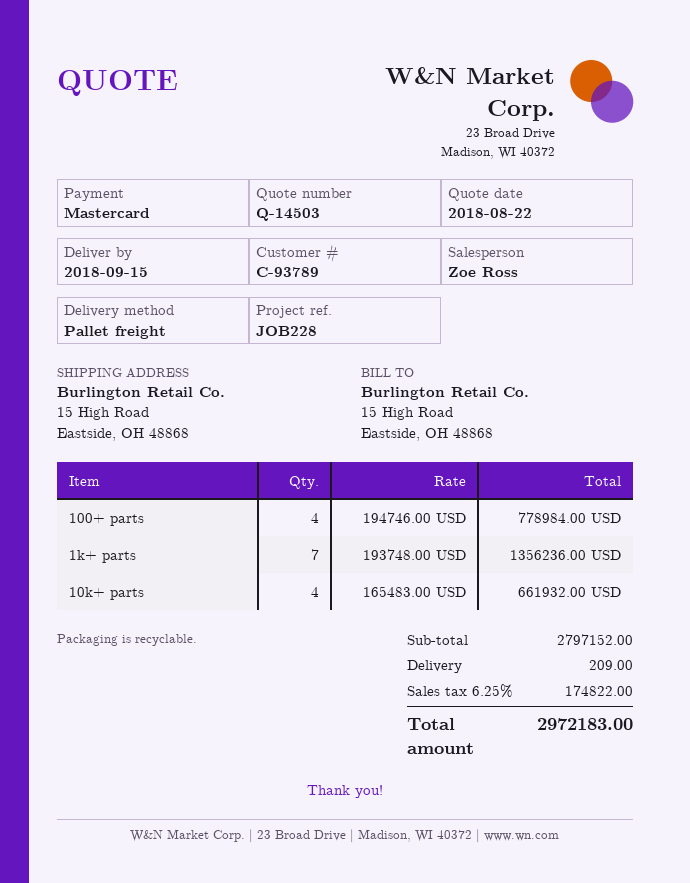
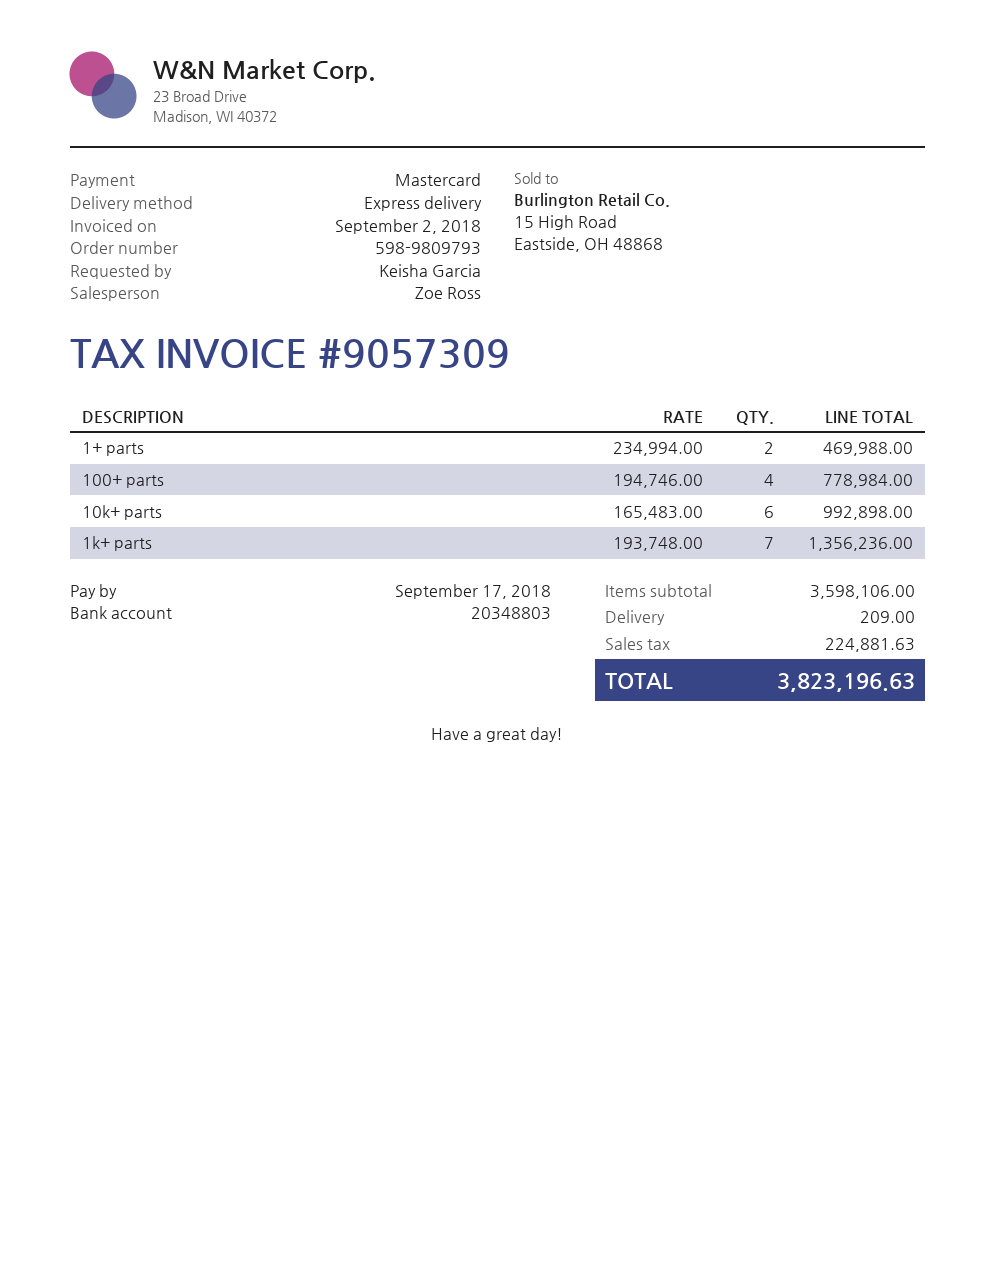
shipping method: pallet freight -> express
10k+ parts: 4 x 165483.00 = 661932.00 -> 6 x 165483.00 = 992898.00
1+ parts: none -> 2 x 234994.00 = 469988.00
subtotal: 2797152.00 -> 3598106.00
tax: 174822.00 -> 224881.63
total: 2972183.00 -> 3823196.63

